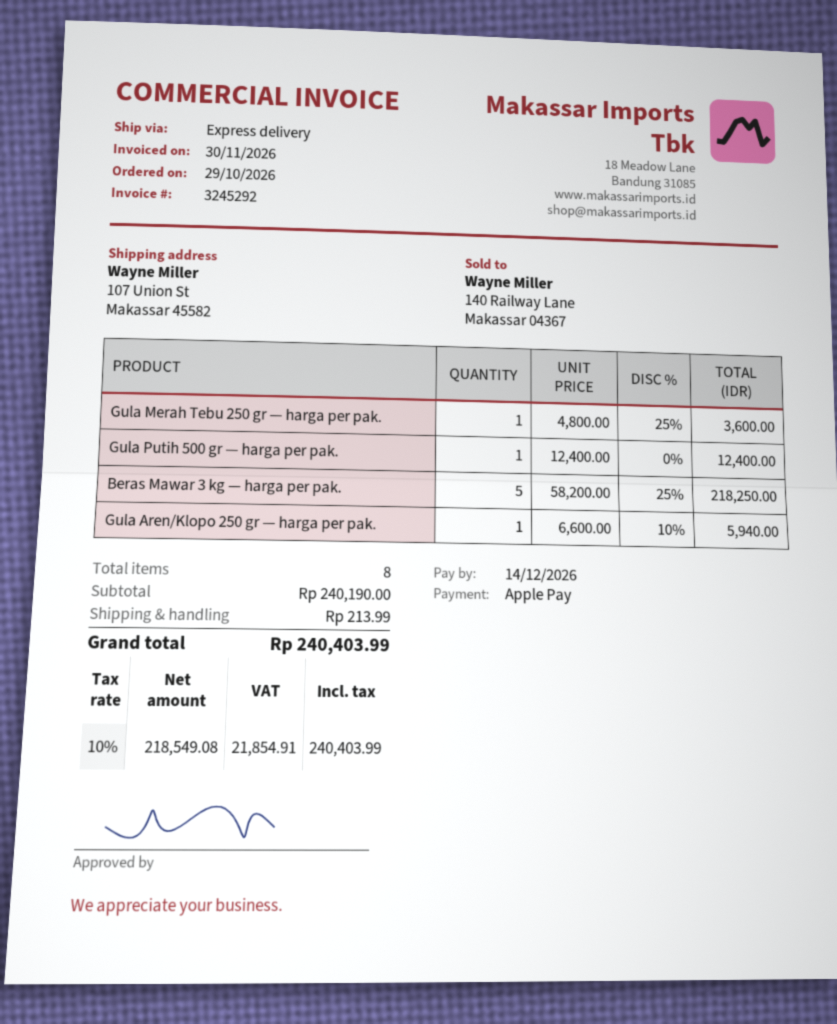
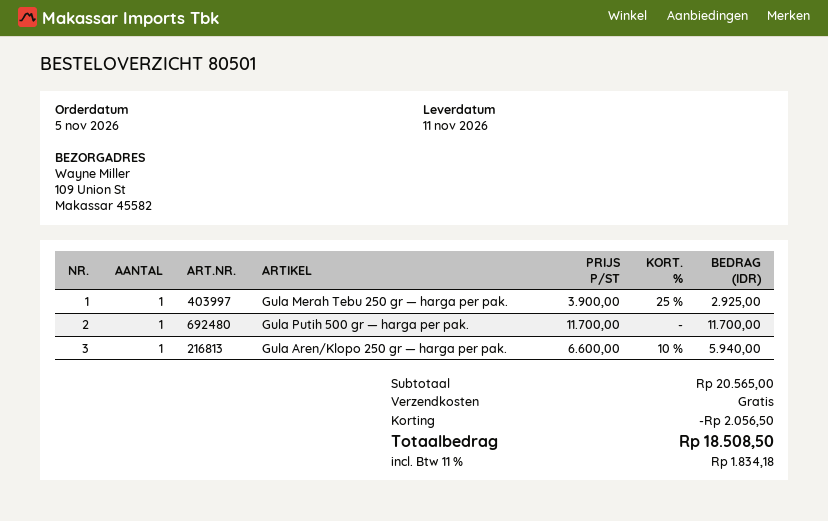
order date: 2026-10-29 -> 2026-11-05
ship to: 107 Union St, Makassar 45582 -> 109 Union St, Makassar 45582
Gula Merah Tebu 250 gr — harga per pak.: 1 x 4800.00 - 25% = 3600.00 -> 1 x 3900.00 - 25% = 2925.00
Gula Putih 500 gr — harga per pak.: 1 x 12400.00 = 12400.00 -> 1 x 11700.00 = 11700.00
Beras Mawar 3 kg — harga per pak.: 5 x 58200.00 - 25% = 218250.00 -> none
subtotal: 240190.00 -> 20565.00
discount: none -> 2056.50
shipping: 213.99 -> 0.00
tax: 10% = 21854.91 -> 11% = 1834.18
total: 240403.99 -> 18508.50

